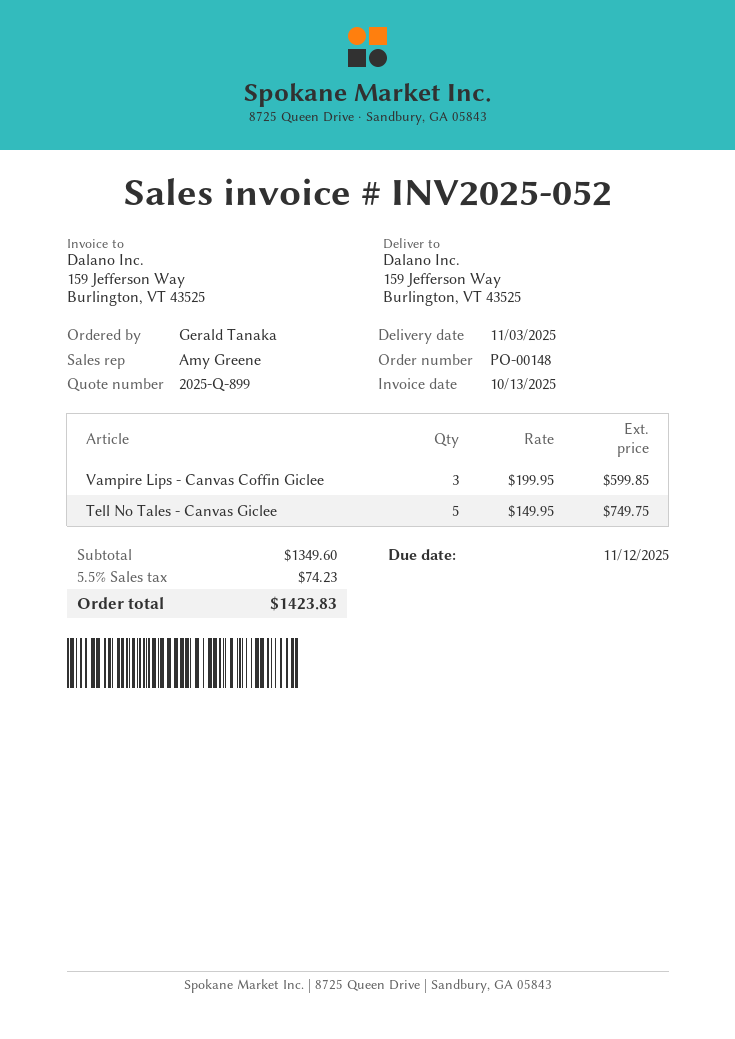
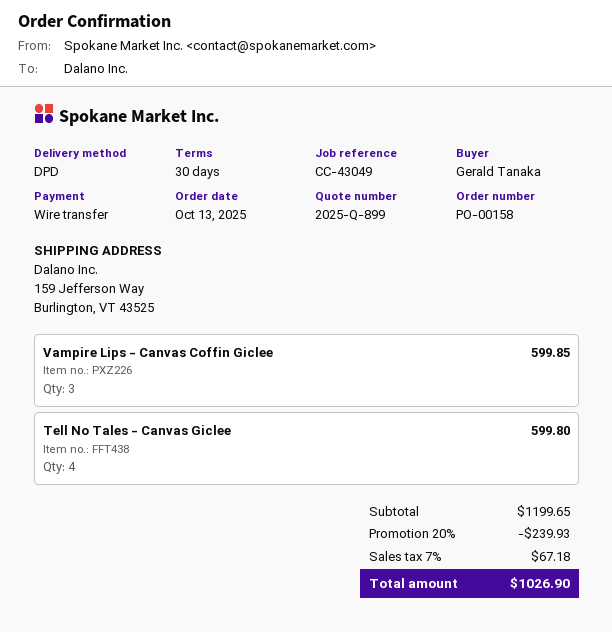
order number: PO-00148 -> PO-00158
Tell No Tales - Canvas Giclee: 5 for 749.75 -> 4 for 599.80
subtotal: 1349.60 -> 1199.65
discount: none -> 20% = 239.93
tax: 5.5% = 74.23 -> 7% = 67.18
total: 1423.83 -> 1026.90

